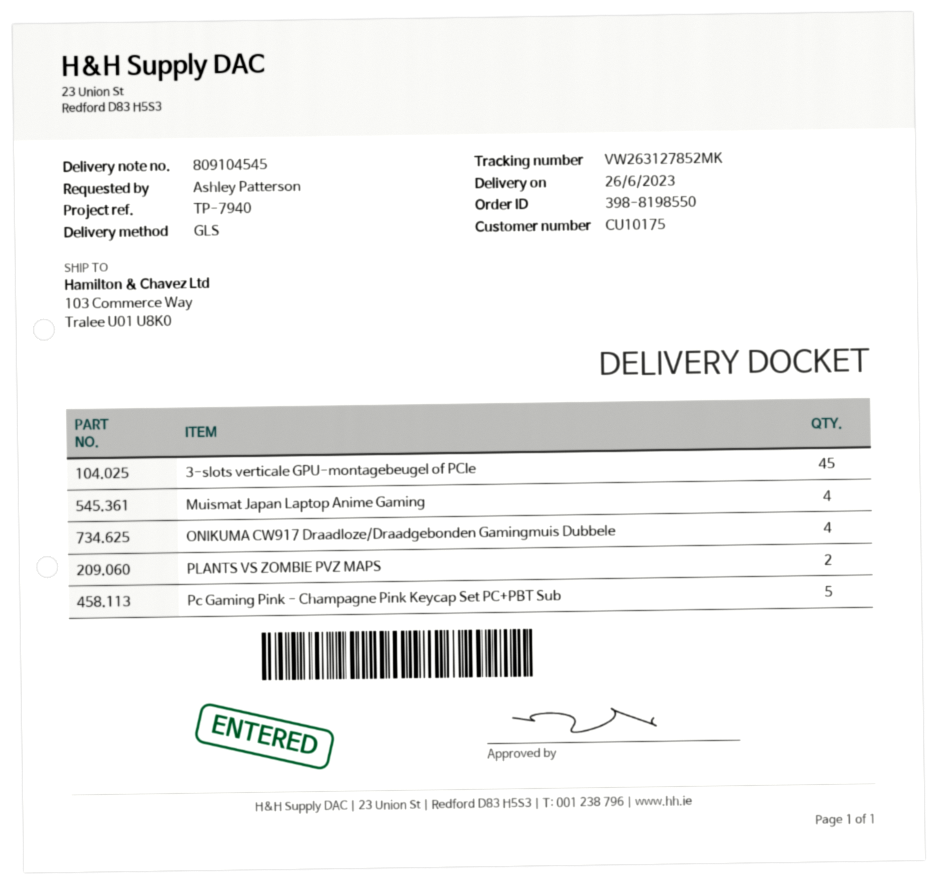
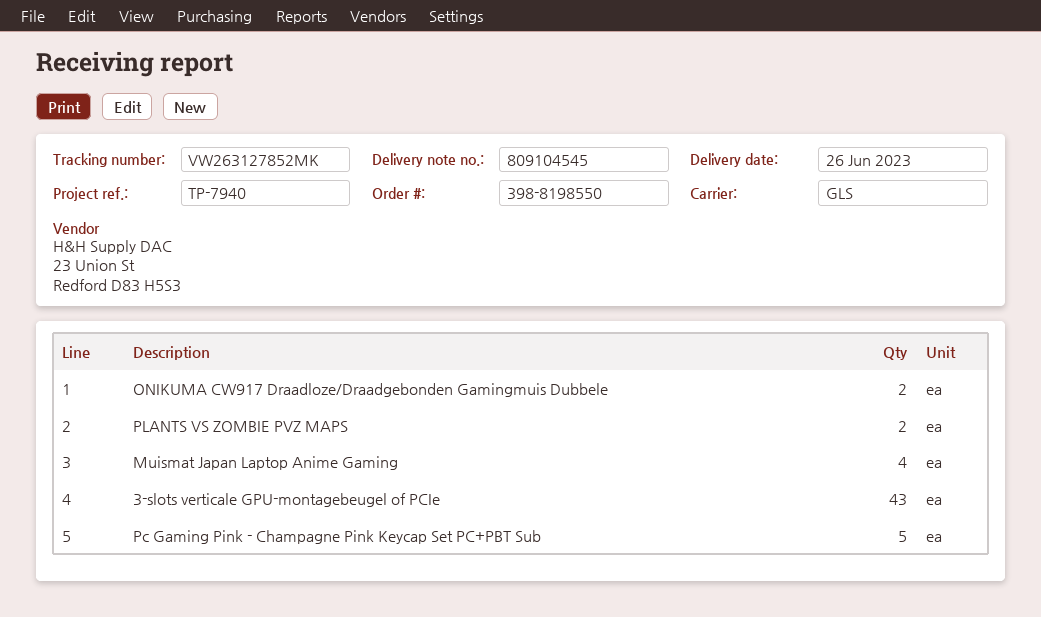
3-slots verticale GPU-montagebeugel of PCIe: 45 -> 43
ONIKUMA CW917 Draadloze/Draadgebonden Gamingmuis Dubbele: 4 -> 2

